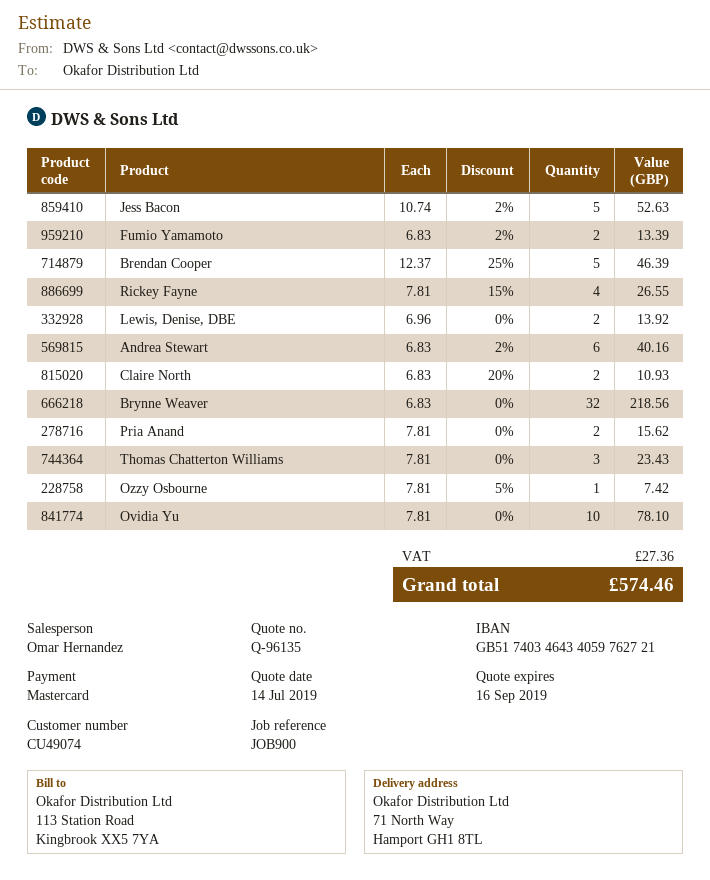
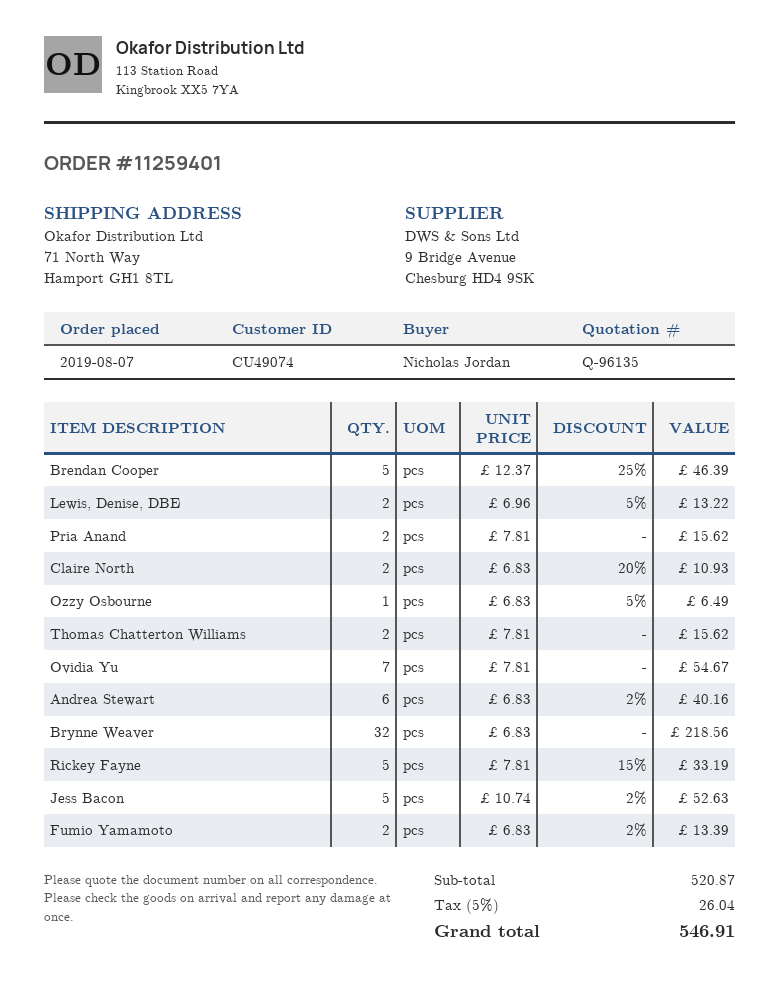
Rickey Fayne: 4 x 7.81 - 15% = 26.55 -> 5 x 7.81 - 15% = 33.19
Lewis, Denise, DBE: 2 x 6.96 = 13.92 -> 2 x 6.96 - 5% = 13.22
Thomas Chatterton Williams: 3 x 7.81 = 23.43 -> 2 x 7.81 = 15.62
Ozzy Osbourne: 1 x 7.81 - 5% = 7.42 -> 1 x 6.83 - 5% = 6.49
Ovidia Yu: 10 x 7.81 = 78.10 -> 7 x 7.81 = 54.67
tax: 27.36 -> 26.04
total: 574.46 -> 546.91

